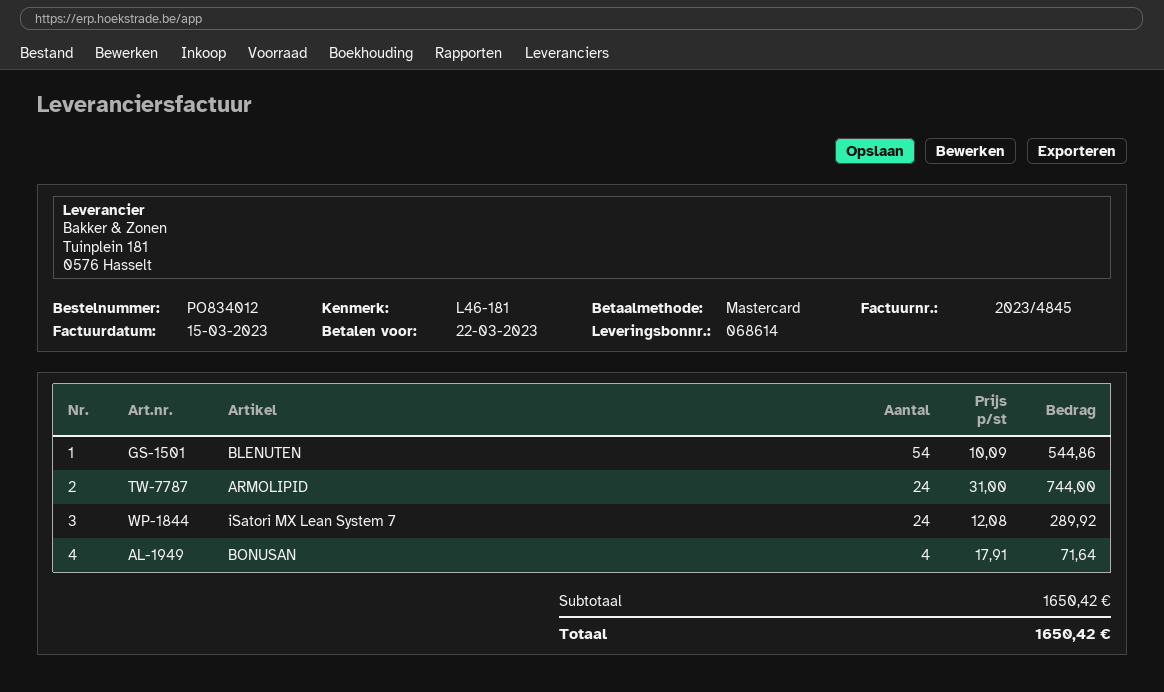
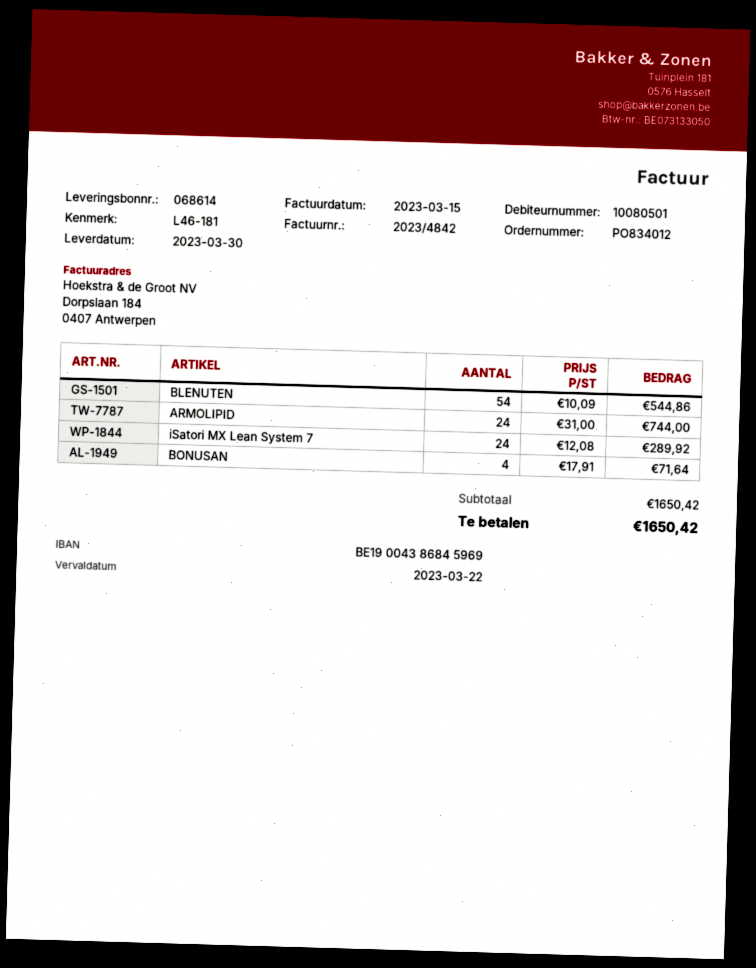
invoice number: 2023/4845 -> 2023/4842

